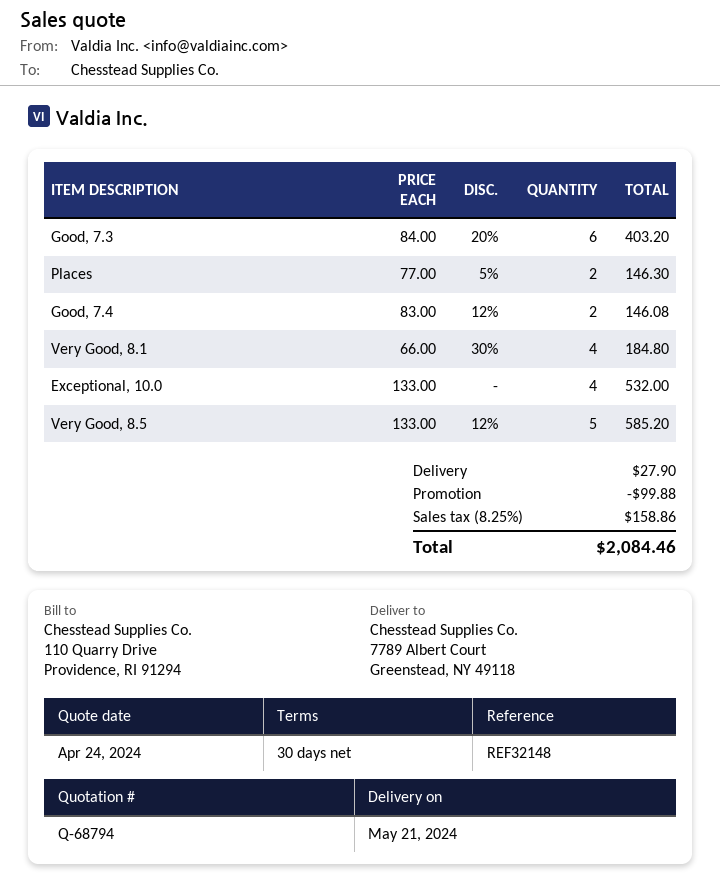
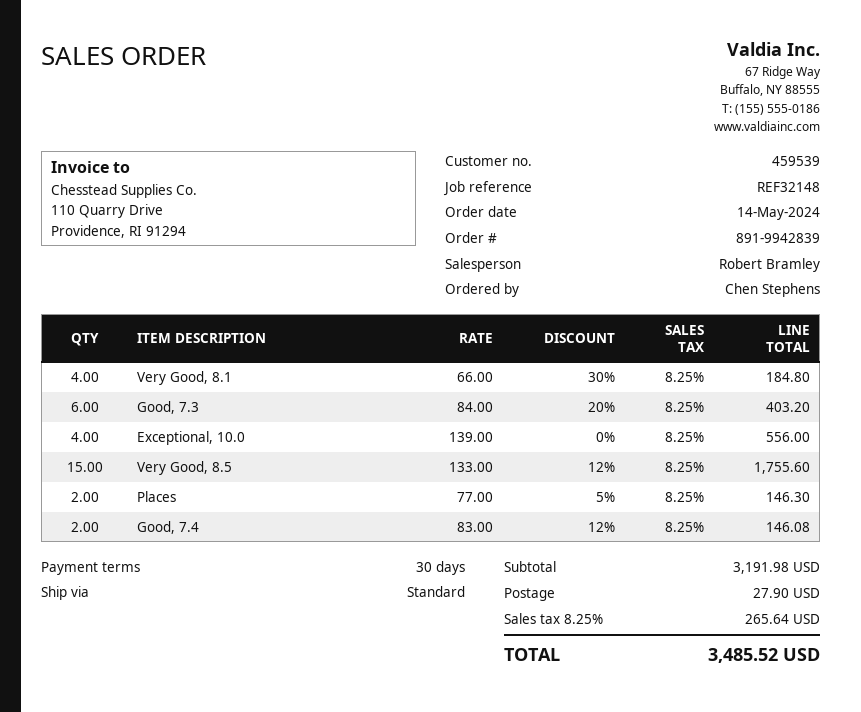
Exceptional, 10.0: 4 x 133.00 = 532.00 -> 4 x 139.00 = 556.00
Very Good, 8.5: 5 x 133.00 - 12% = 585.20 -> 15 x 133.00 - 12% = 1755.60
discount: 99.88 -> none
tax: 8.25% = 158.86 -> 8.25% = 265.64
total: 2084.46 -> 3485.52

